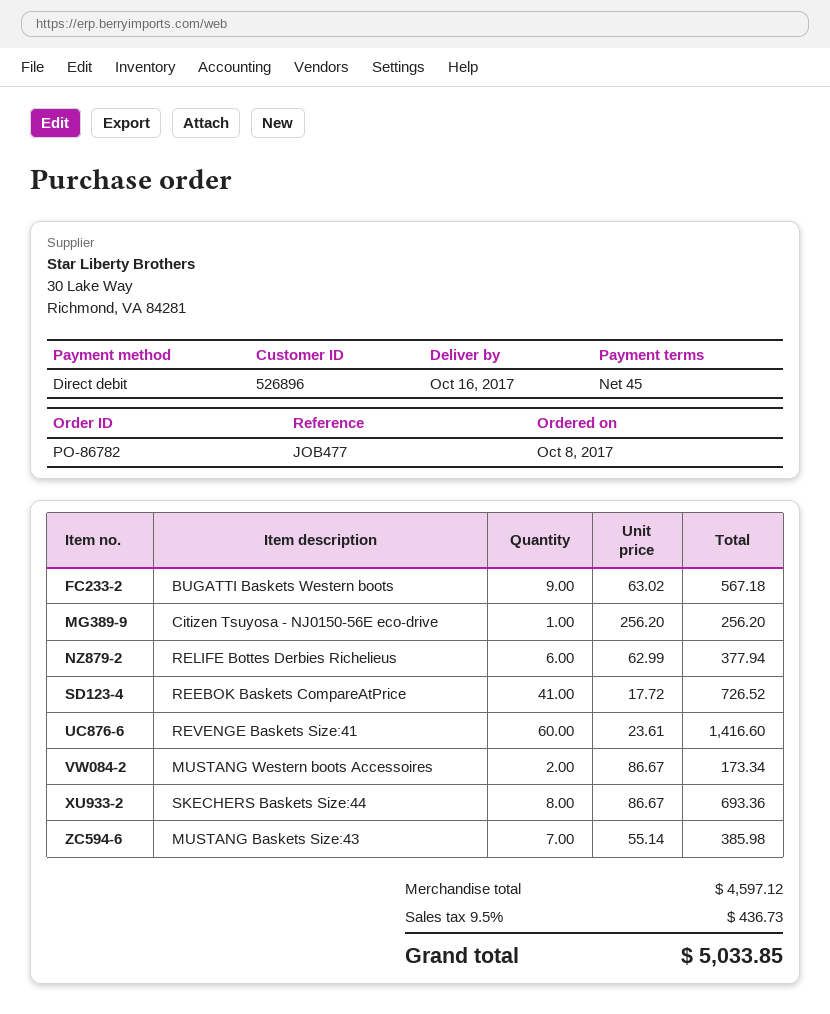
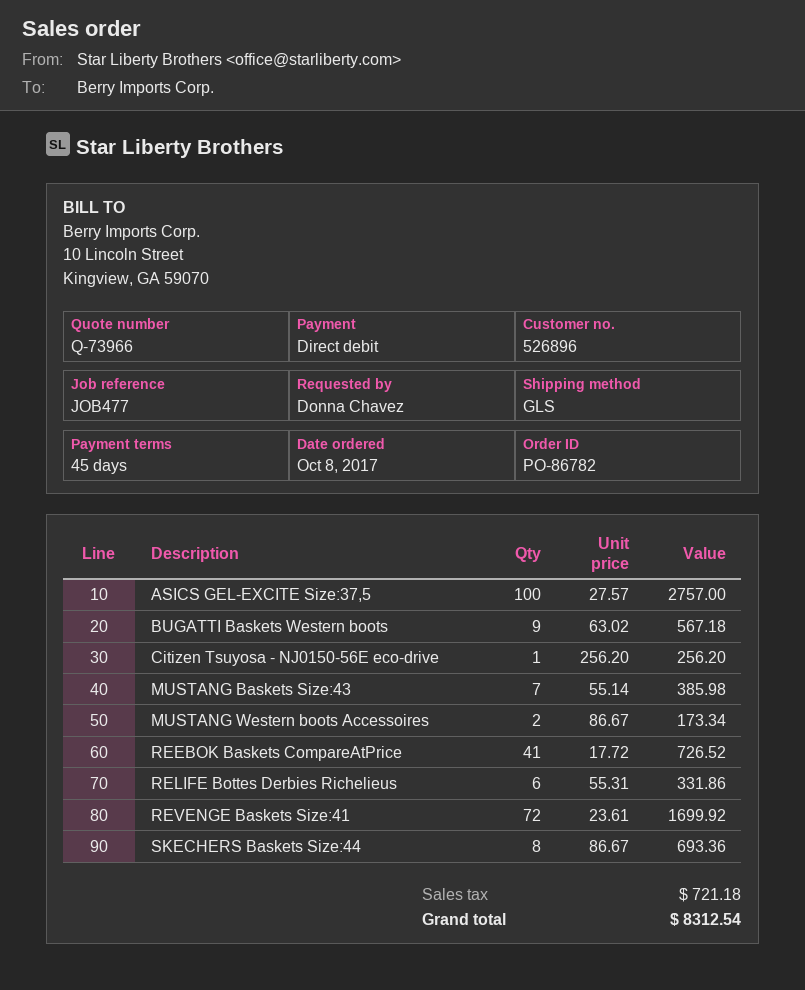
RELIFE Bottes Derbies Richelieus: 6 x 62.99 = 377.94 -> 6 x 55.31 = 331.86
REVENGE Baskets Size:41: 60 x 23.61 = 1416.60 -> 72 x 23.61 = 1699.92
ASICS GEL-EXCITE Size:37,5: none -> 100 x 27.57 = 2757.00
tax: 436.73 -> 721.18
total: 5033.85 -> 8312.54

